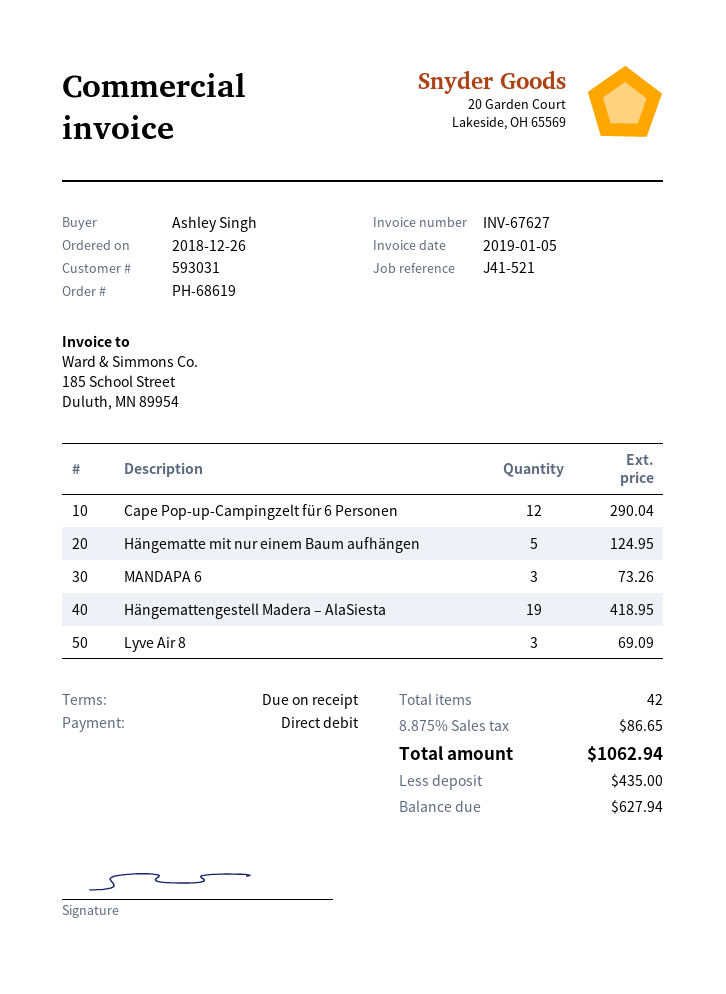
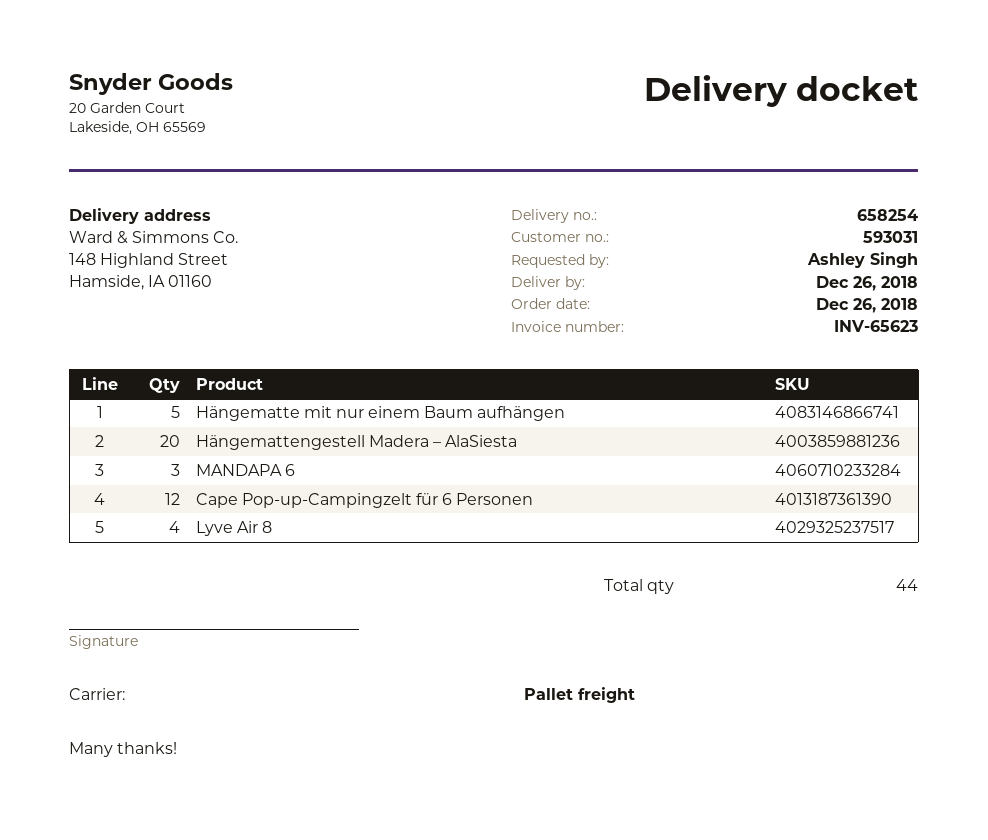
invoice number: INV-67627 -> INV-65623
Hängemattengestell Madera – AlaSiesta: 19 -> 20
Lyve Air 8: 3 -> 4
total quantity: 42 -> 44

